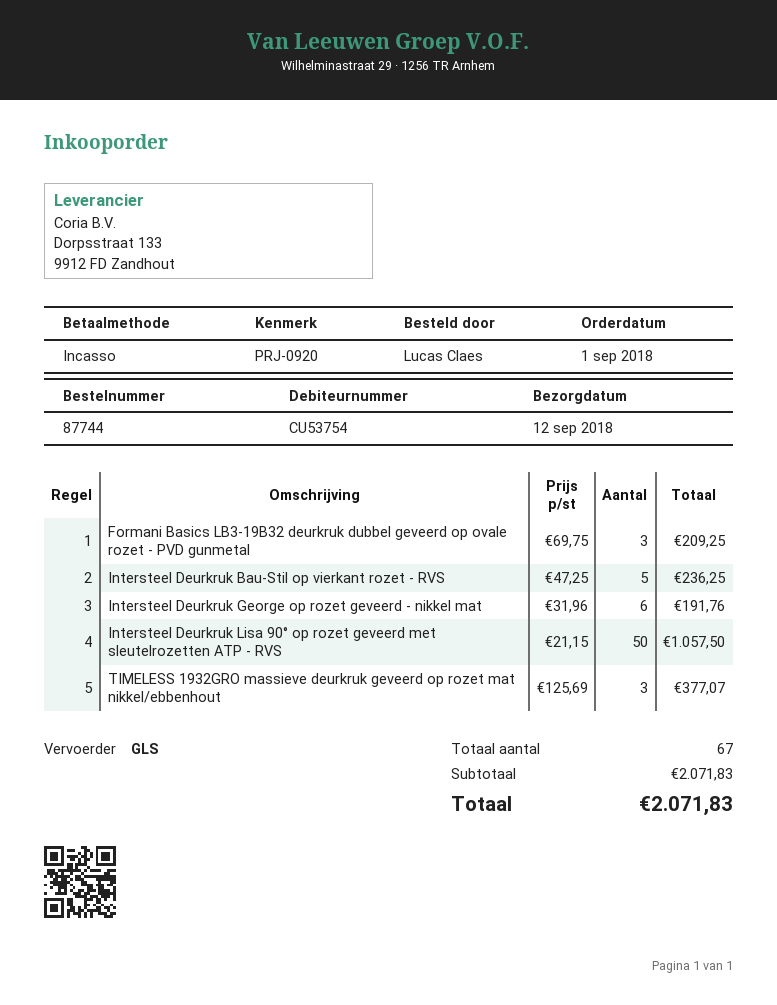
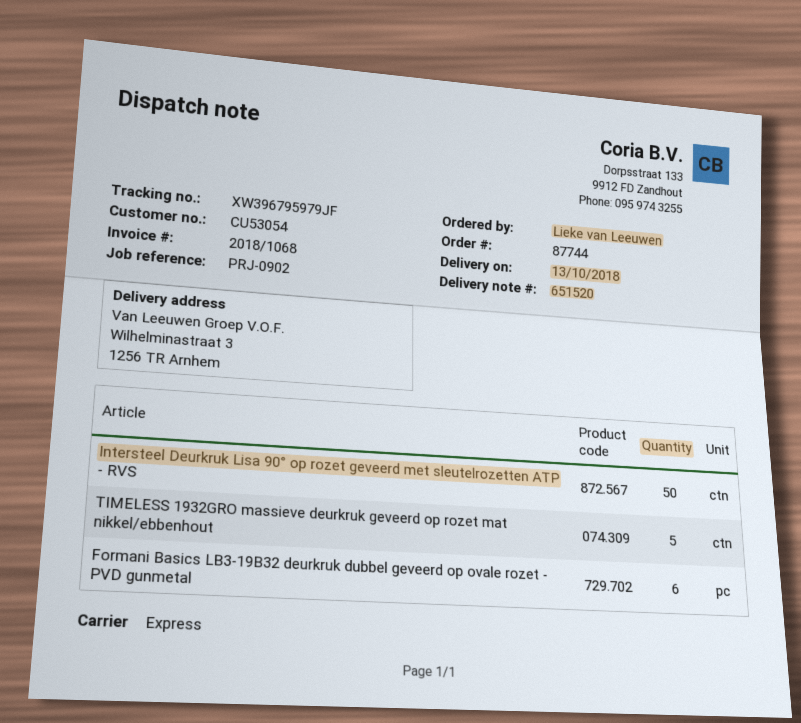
delivery date: 2018-09-12 -> 2018-10-13
customer number: CU53754 -> CU53054
reference: PRJ-0920 -> PRJ-0902
ordered by: Lucas Claes -> Lieke van Leeuwen
shipping method: GLS -> express
Formani Basics LB3-19B32 deurkruk dubbel geveerd op ovale rozet - PVD gunmetal: 3 -> 6
Intersteel Deurkruk Bau-Stil op vierkant rozet - RVS: 5 -> none
Intersteel Deurkruk George op rozet geveerd - nikkel mat: 6 -> none
TIMELESS 1932GRO massieve deurkruk geveerd op rozet mat nikkel/ebbenhout: 3 -> 5

